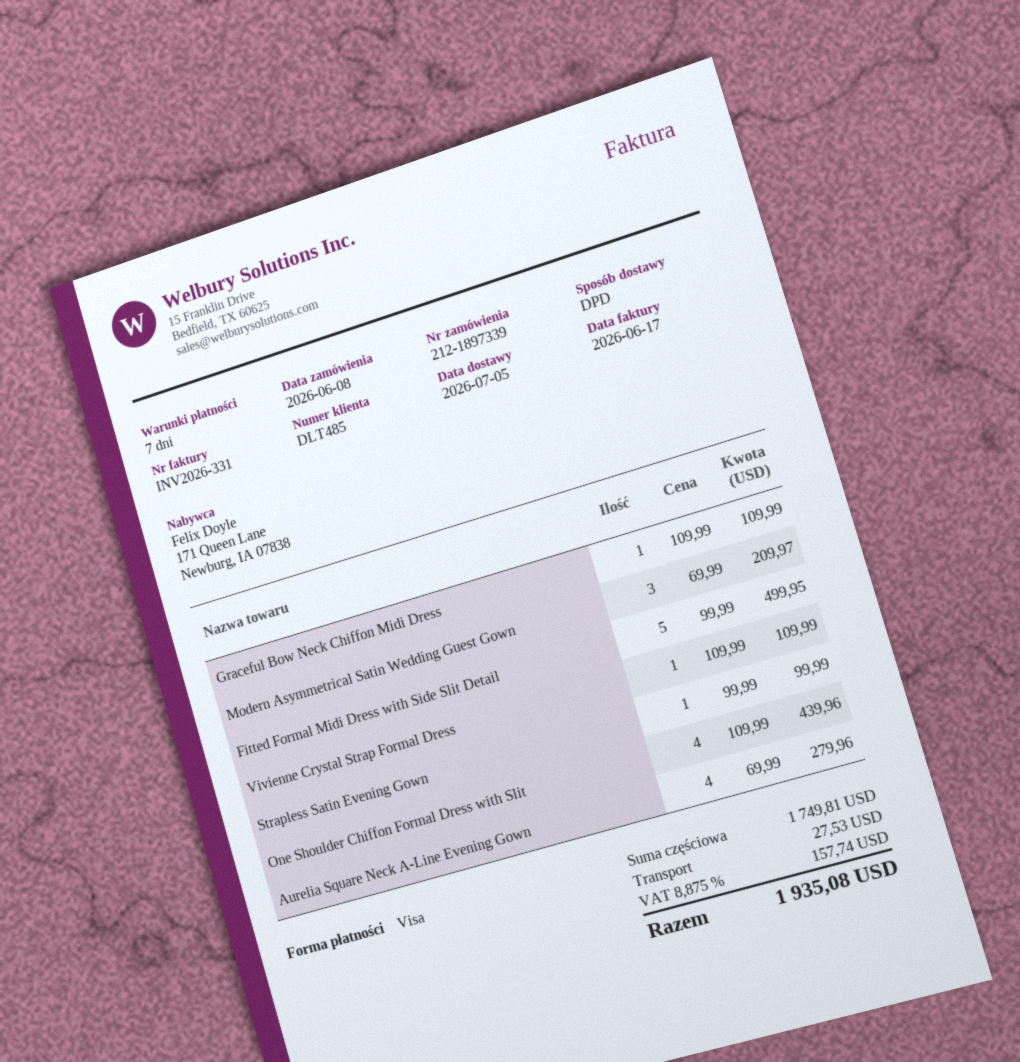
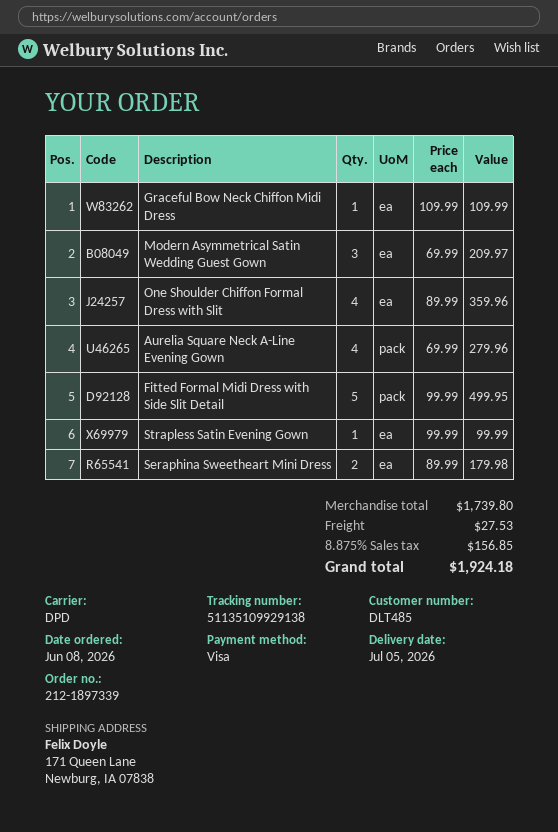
Vivienne Crystal Strap Formal Dress: 1 x 109.99 = 109.99 -> none
One Shoulder Chiffon Formal Dress with Slit: 4 x 109.99 = 439.96 -> 4 x 89.99 = 359.96
Seraphina Sweetheart Mini Dress: none -> 2 x 89.99 = 179.98
subtotal: 1749.81 -> 1739.80
tax: 8.875% = 157.74 -> 8.875% = 156.85
total: 1935.08 -> 1924.18

